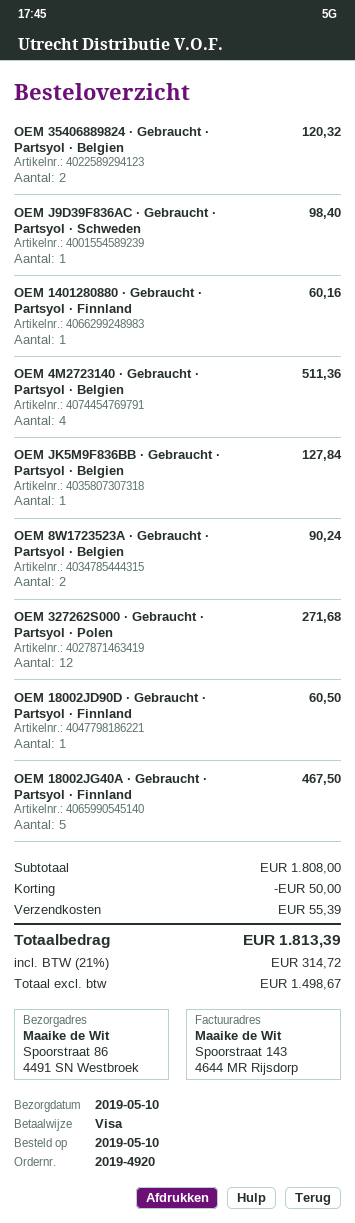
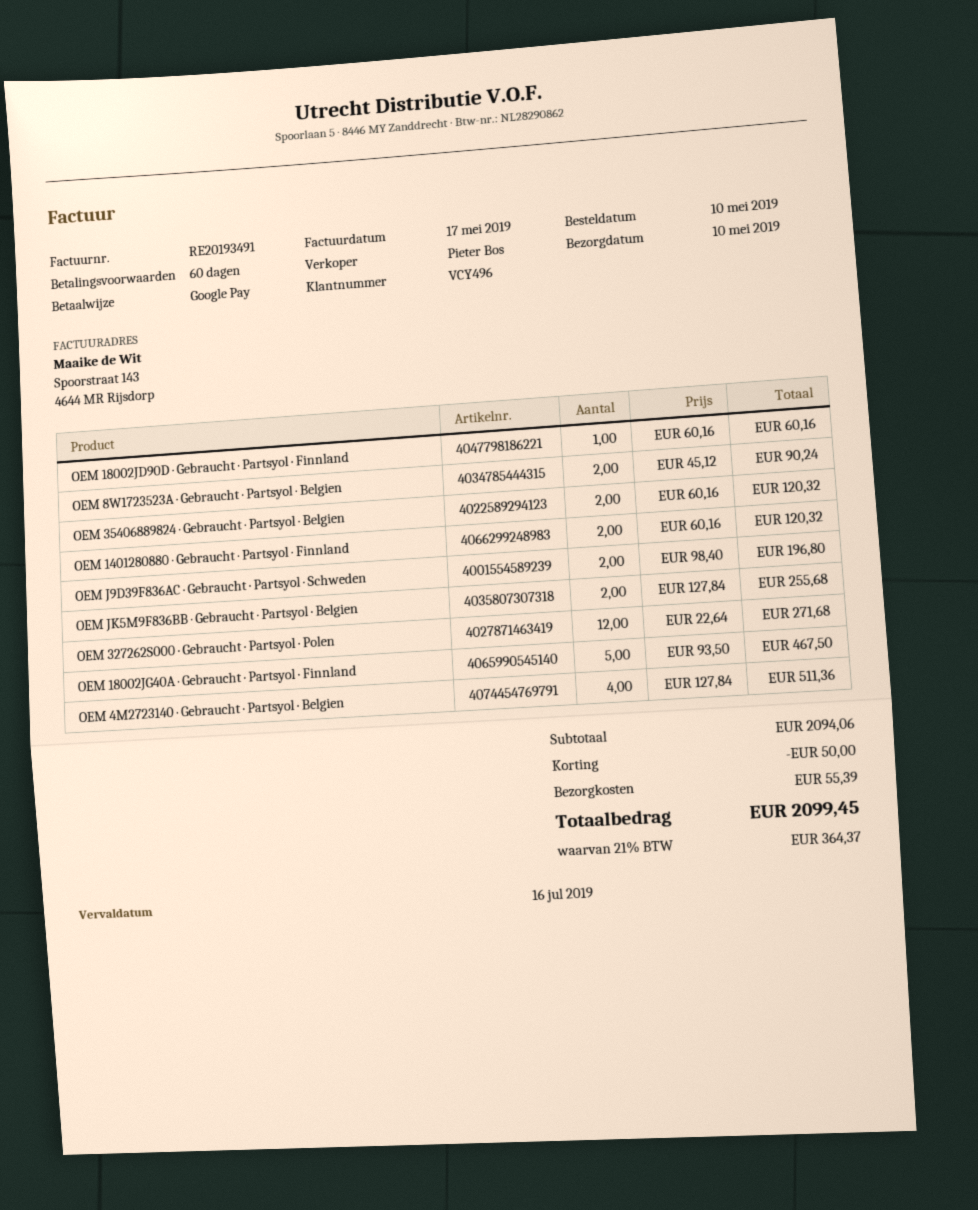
payment method: Visa -> Google Pay
OEM J9D39F836AC · Gebraucht · Partsyol · Schweden: 1 for 98.40 -> 2 for 196.80
OEM 1401280880 · Gebraucht · Partsyol · Finnland: 1 for 60.16 -> 2 for 120.32
OEM JK5M9F836BB · Gebraucht · Partsyol · Belgien: 1 for 127.84 -> 2 for 255.68
OEM 18002JD90D · Gebraucht · Partsyol · Finnland: 1 for 60.50 -> 1 for 60.16
subtotal: 1808.00 -> 2094.06
tax: 21% = 314.72 -> 21% = 364.37
total: 1813.39 -> 2099.45

